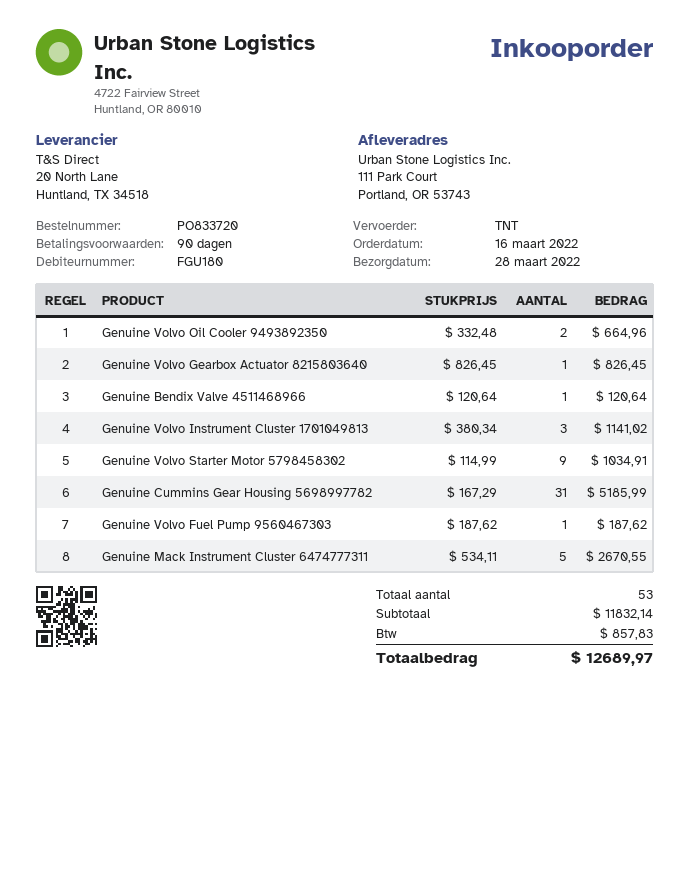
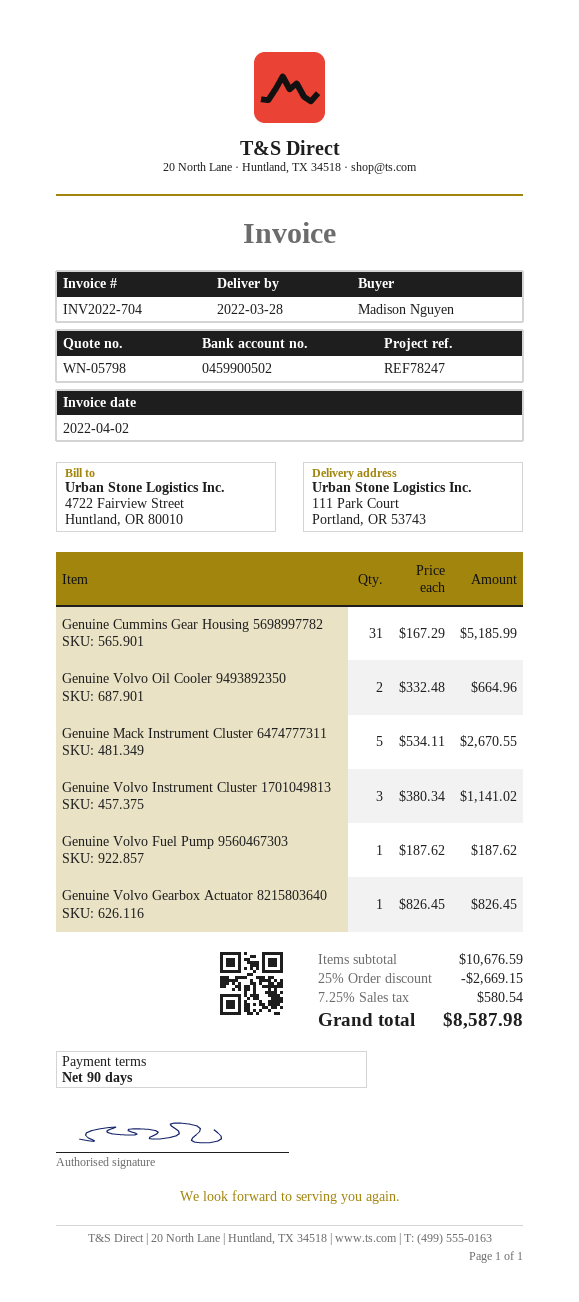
Genuine Bendix Valve 4511468966: 1 x 120.64 = 120.64 -> none
Genuine Volvo Starter Motor 5798458302: 9 x 114.99 = 1034.91 -> none
subtotal: 11832.14 -> 10676.59
discount: none -> 25% = 2669.15
tax: 857.83 -> 580.54
total: 12689.97 -> 8587.98

